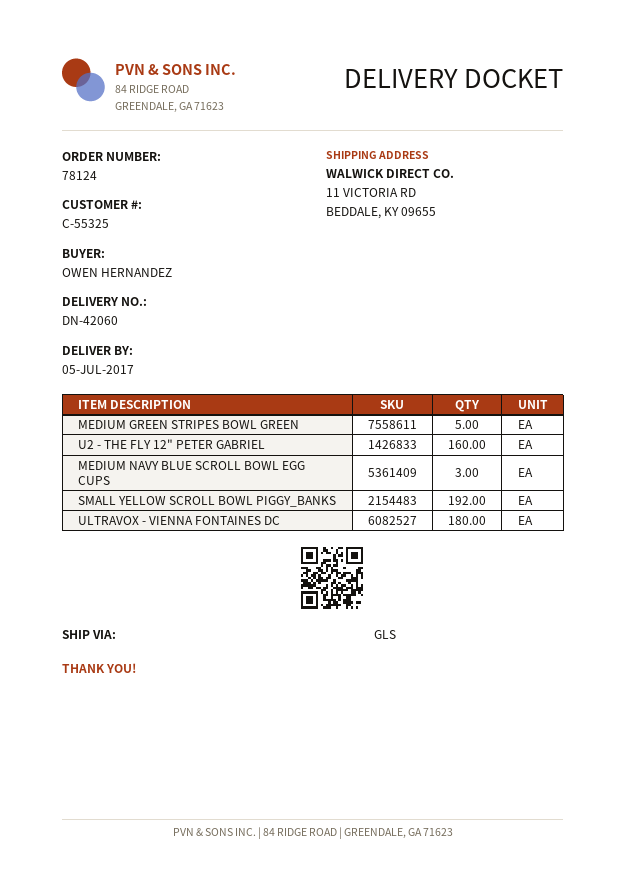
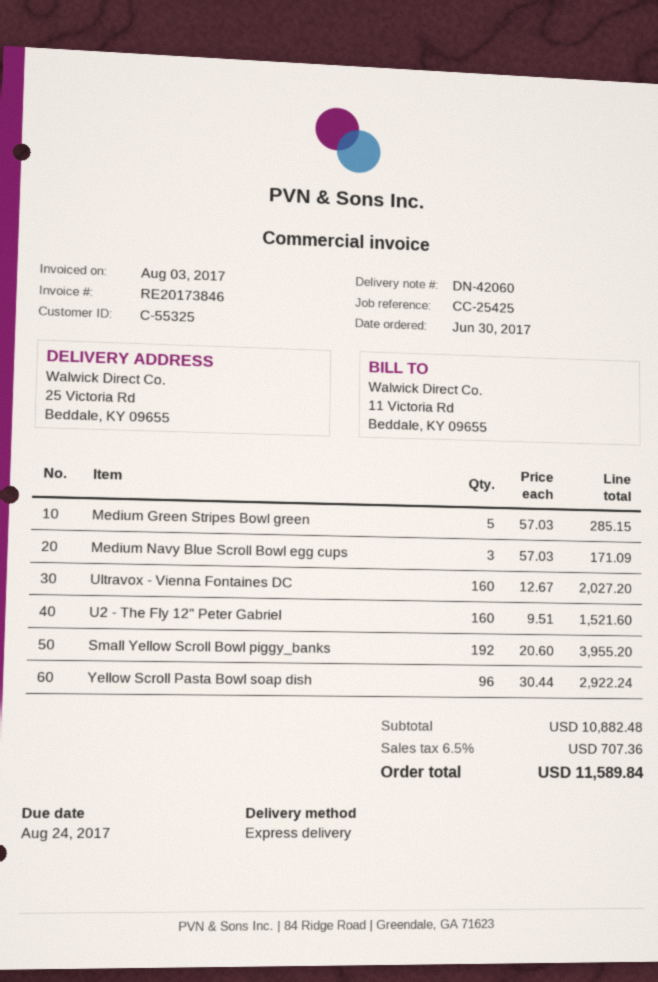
shipping method: GLS -> express
ship to: 11 VICTORIA RD, BEDDALE, KY 09655 -> 25 Victoria Rd, Beddale, KY 09655
ULTRAVOX - VIENNA FONTAINES DC: 180 -> 160
Yellow Scroll Pasta Bowl soap dish: none -> 96

